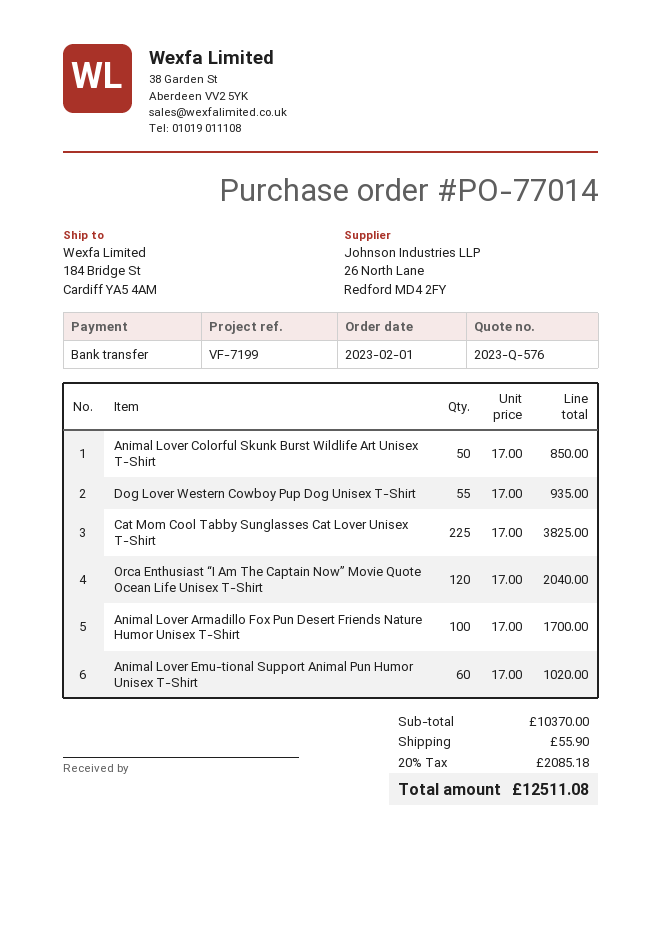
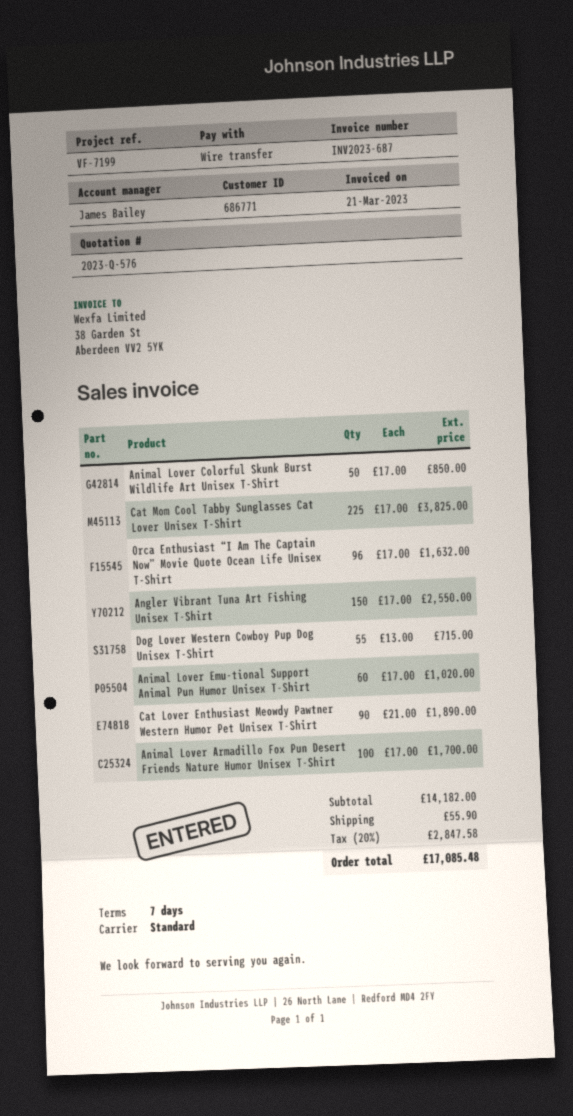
Dog Lover Western Cowboy Pup Dog Unisex T-Shirt: 55 x 17.00 = 935.00 -> 55 x 13.00 = 715.00
Orca Enthusiast “I Am The Captain Now” Movie Quote Ocean Life Unisex T-Shirt: 120 x 17.00 = 2040.00 -> 96 x 17.00 = 1632.00
Angler Vibrant Tuna Art Fishing Unisex T-Shirt: none -> 150 x 17.00 = 2550.00
Cat Lover Enthusiast Meowdy Pawtner Western Humor Pet Unisex T-Shirt: none -> 90 x 21.00 = 1890.00
subtotal: 10370.00 -> 14182.00
tax: 20% = 2085.18 -> 20% = 2847.58
total: 12511.08 -> 17085.48

